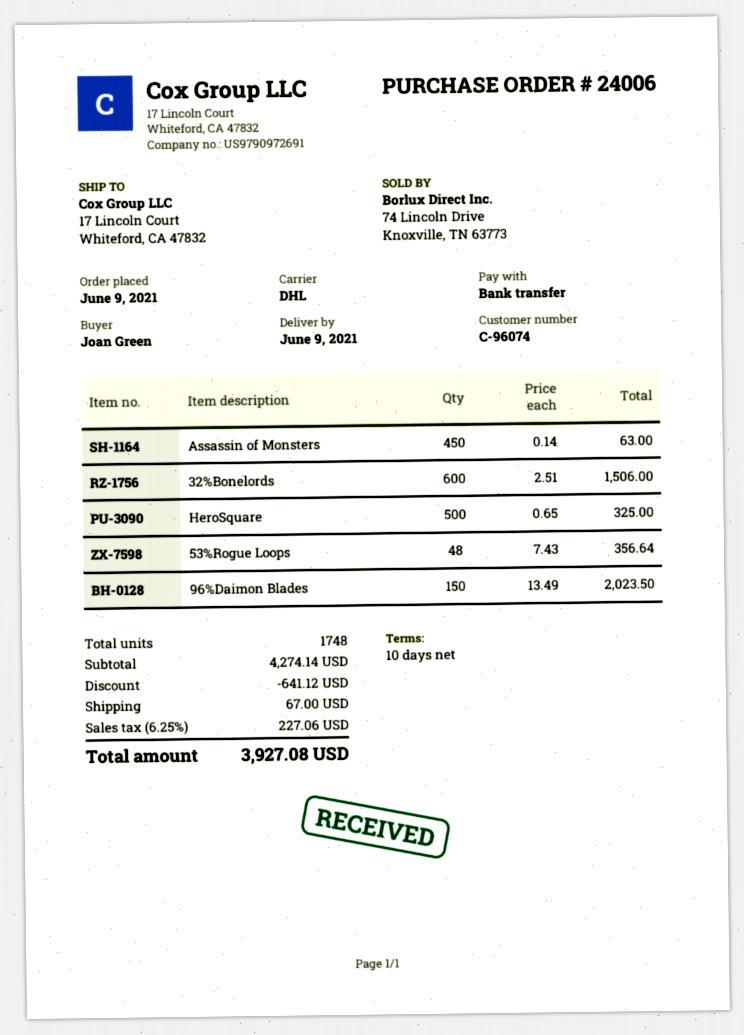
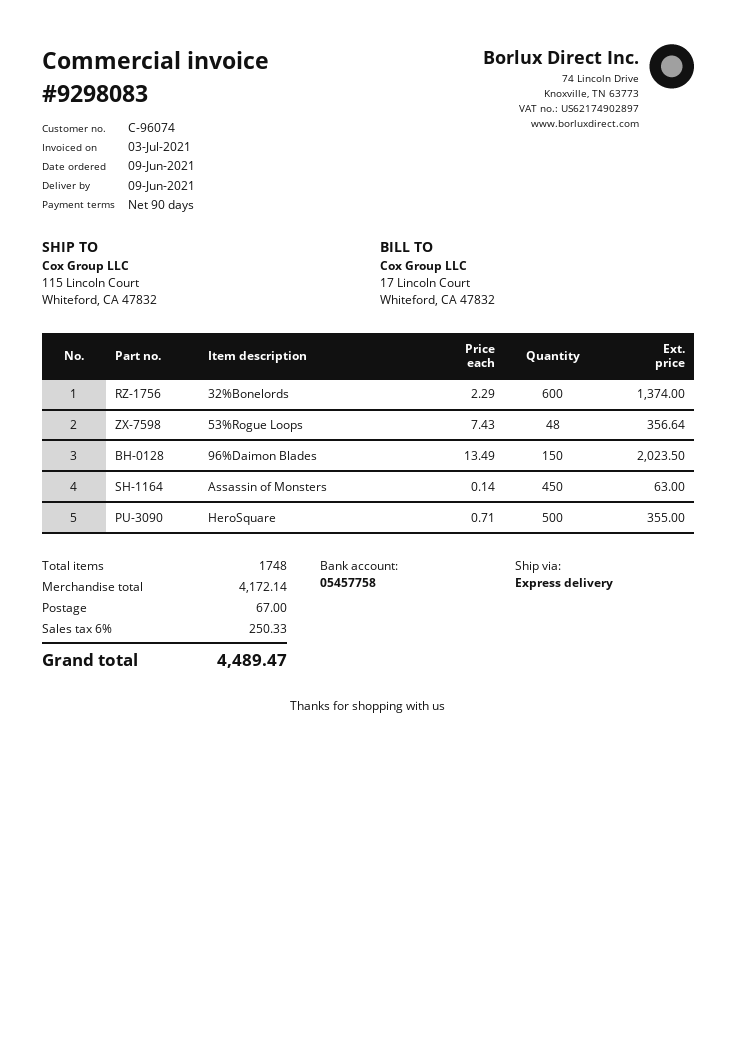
payment terms: 10 days -> 90 days
shipping method: DHL -> express
ship to: 17 Lincoln Court, Whiteford, CA 47832 -> 115 Lincoln Court, Whiteford, CA 47832
32%Bonelords: 600 x 2.51 = 1506.00 -> 600 x 2.29 = 1374.00
HeroSquare: 500 x 0.65 = 325.00 -> 500 x 0.71 = 355.00
subtotal: 4274.14 -> 4172.14
discount: 641.12 -> none
tax: 6.25% = 227.06 -> 6% = 250.33
total: 3927.08 -> 4489.47

